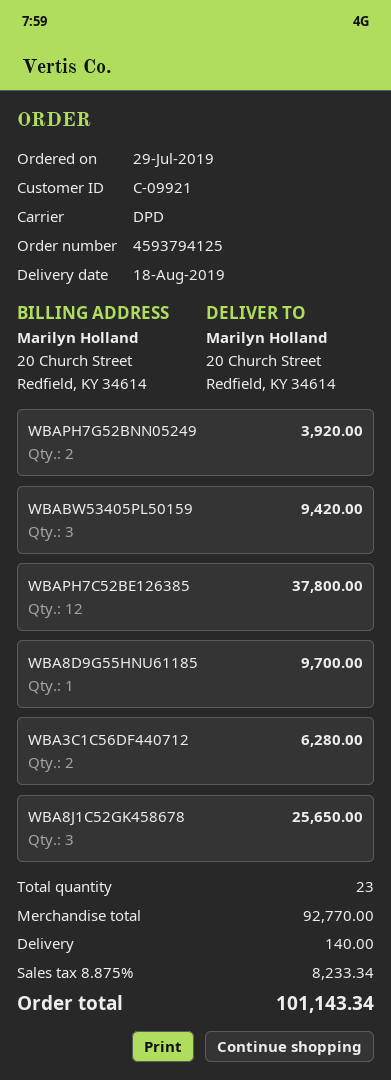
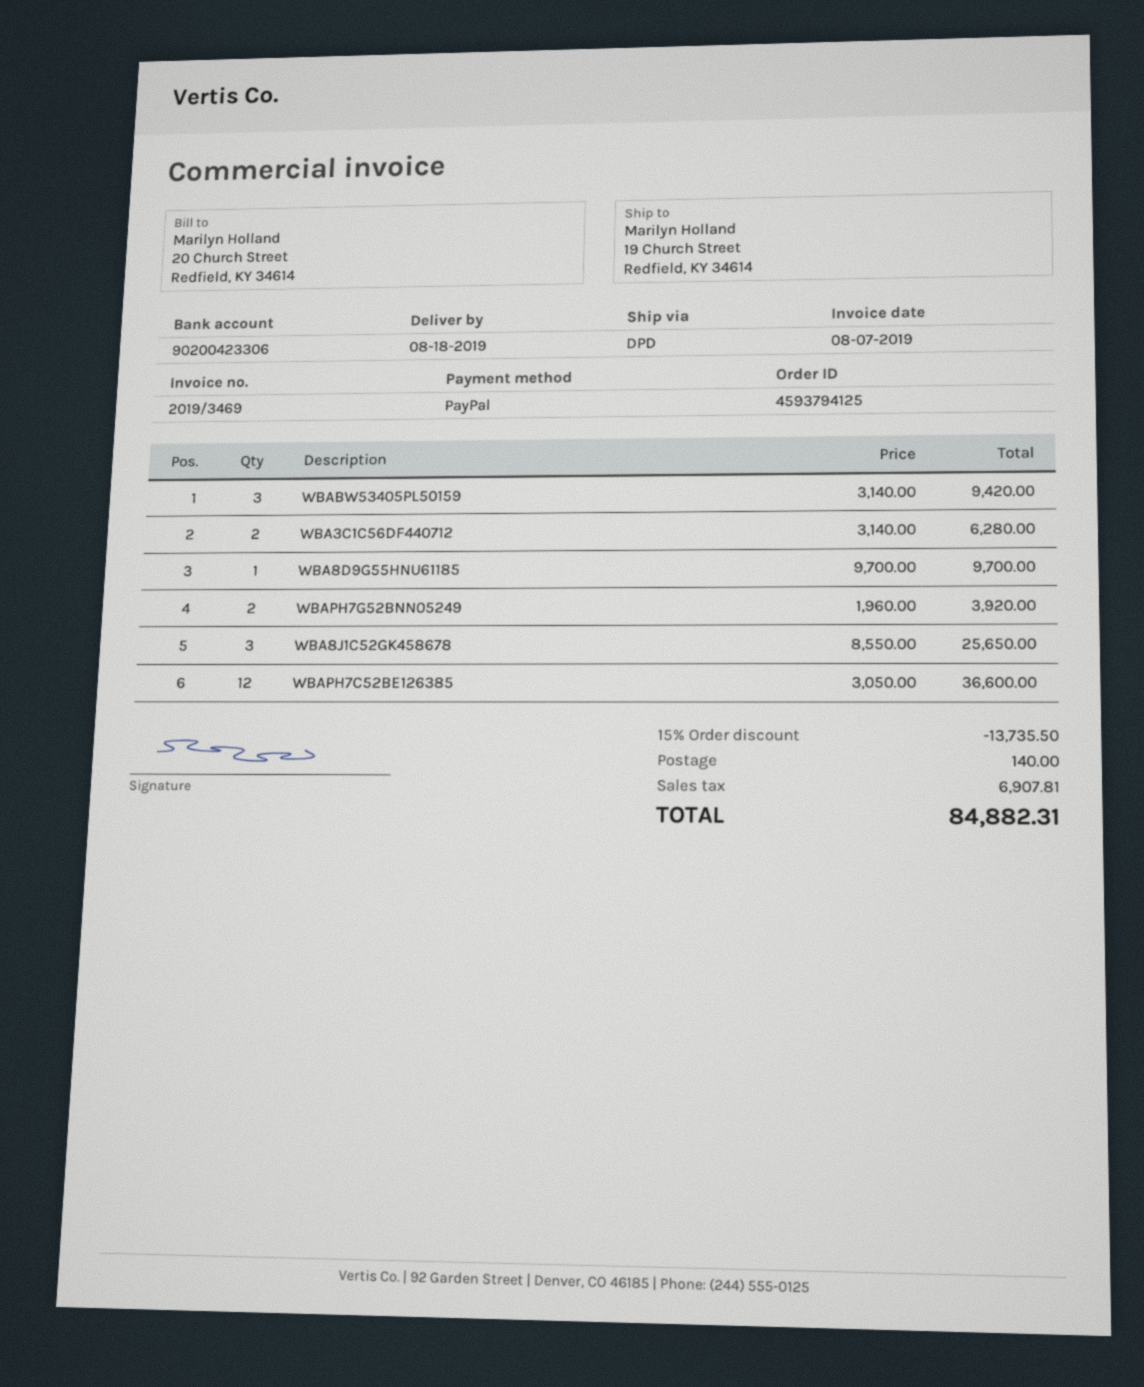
ship to: 20 Church Street, Redfield, KY 34614 -> 19 Church Street, Redfield, KY 34614
WBAPH7C52BE126385: 12 for 37800.00 -> 12 for 36600.00
discount: none -> 15% = 13735.50
tax: 8233.34 -> 6907.81
total: 101143.34 -> 84882.31

